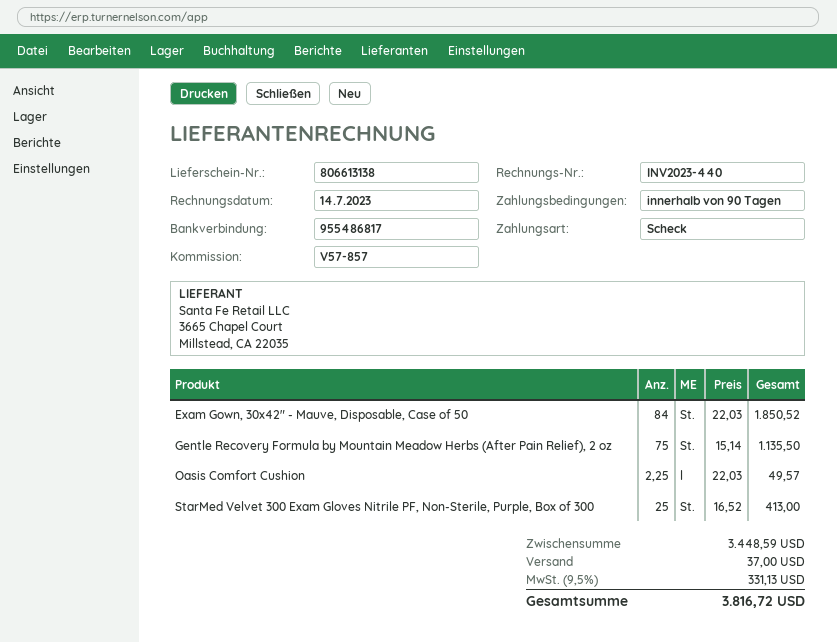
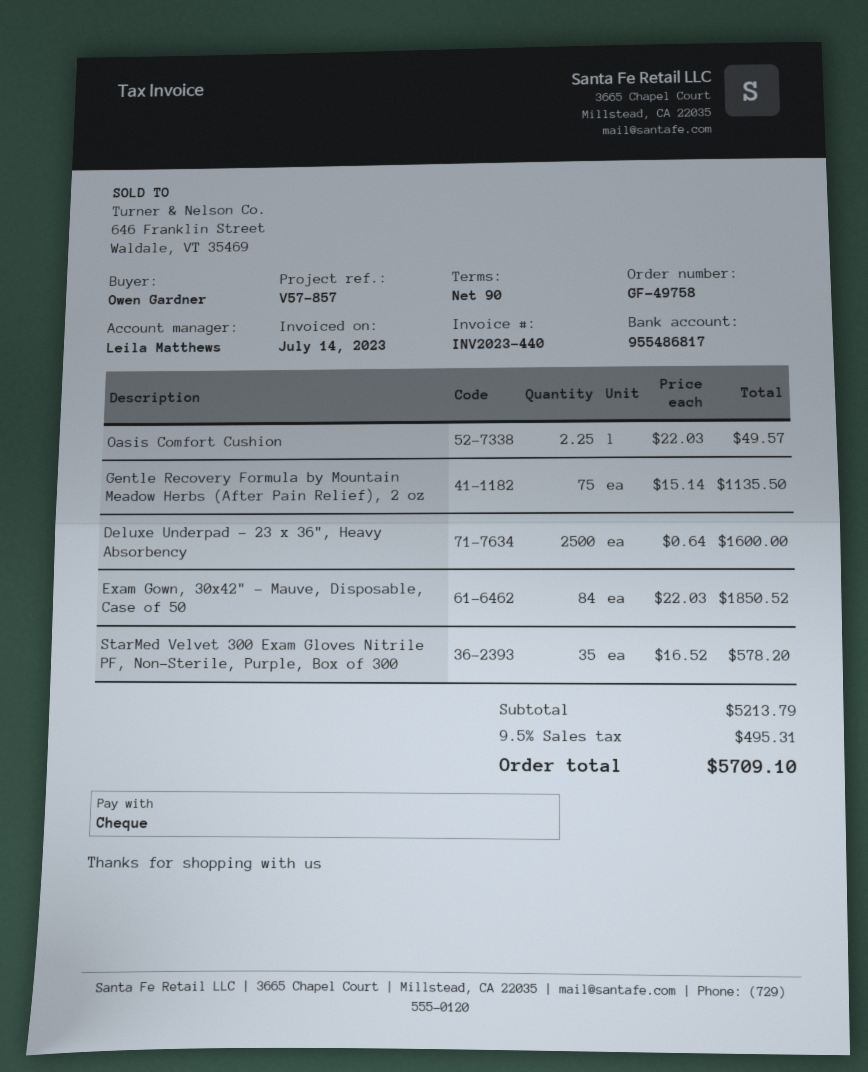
StarMed Velvet 300 Exam Gloves Nitrile PF, Non-Sterile, Purple, Box of 300: 25 x 16.52 = 413.00 -> 35 x 16.52 = 578.20
Deluxe Underpad - 23 x 36", Heavy Absorbency: none -> 2500 x 0.64 = 1600.00
subtotal: 3448.59 -> 5213.79
shipping: 37.00 -> none
tax: 9.5% = 331.13 -> 9.5% = 495.31
total: 3816.72 -> 5709.10

